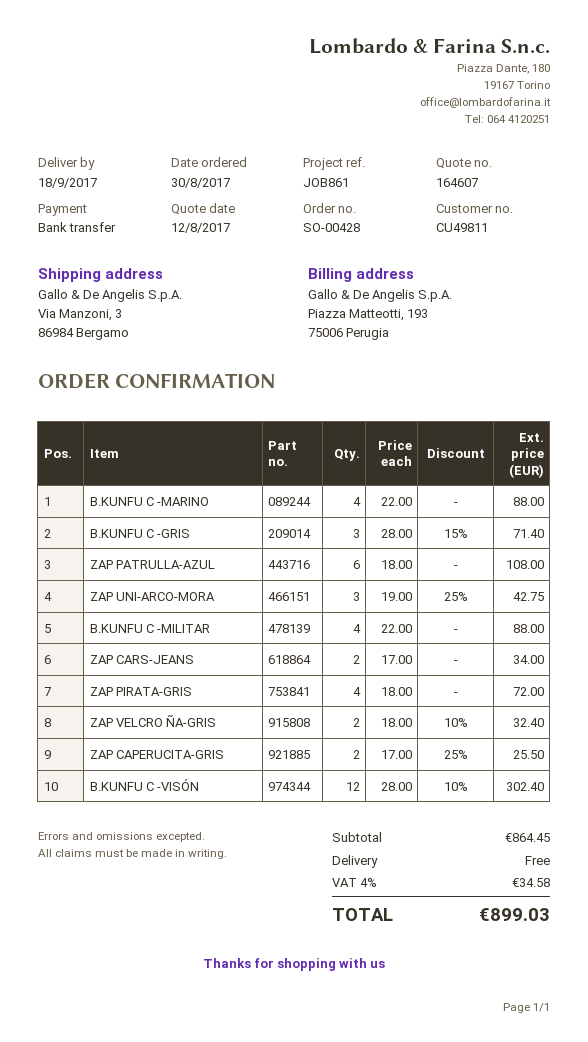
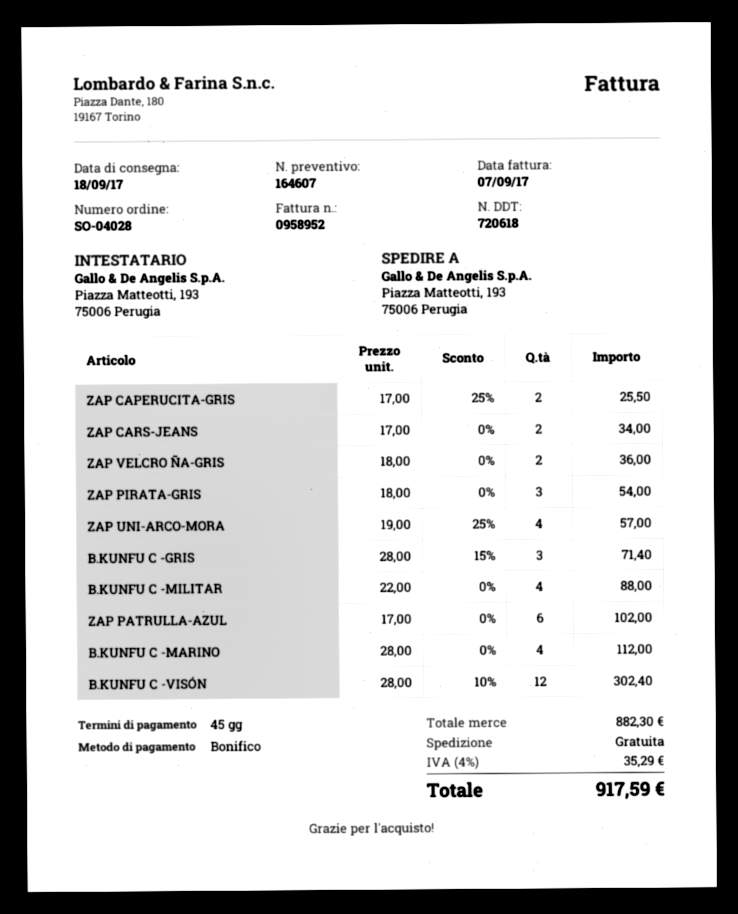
order number: SO-00428 -> SO-04028
ship to: Via Manzoni, 3, 86984 Bergamo -> Piazza Matteotti, 193, 75006 Perugia
B.KUNFU C -MARINO: 4 x 22.00 = 88.00 -> 4 x 28.00 = 112.00
ZAP PATRULLA-AZUL: 6 x 18.00 = 108.00 -> 6 x 17.00 = 102.00
ZAP UNI-ARCO-MORA: 3 x 19.00 - 25% = 42.75 -> 4 x 19.00 - 25% = 57.00
ZAP PIRATA-GRIS: 4 x 18.00 = 72.00 -> 3 x 18.00 = 54.00
ZAP VELCRO ÑA-GRIS: 2 x 18.00 - 10% = 32.40 -> 2 x 18.00 = 36.00
subtotal: 864.45 -> 882.30
tax: 4% = 34.58 -> 4% = 35.29
total: 899.03 -> 917.59

